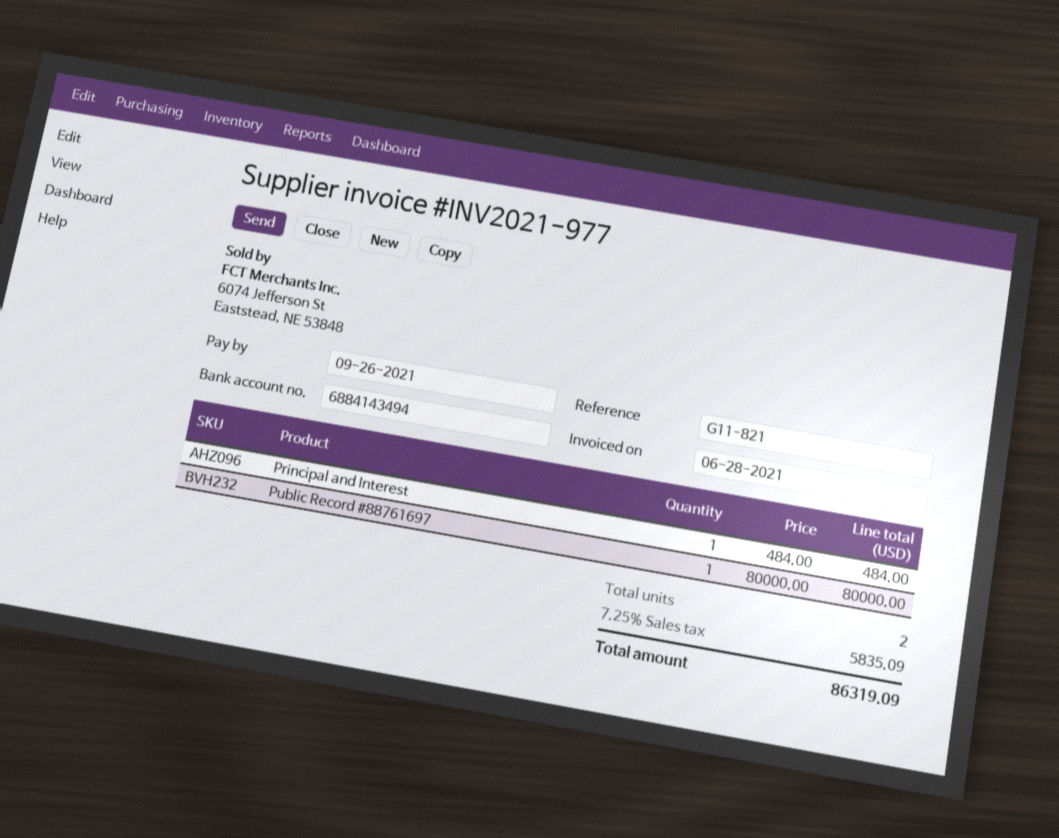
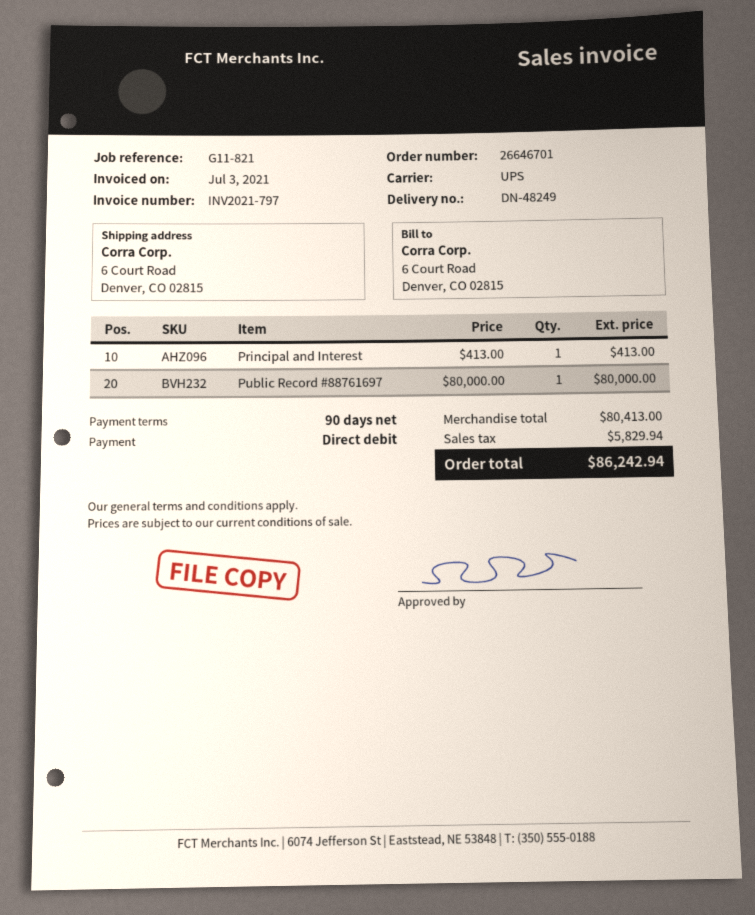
invoice number: INV2021-977 -> INV2021-797
invoice date: 2021-06-28 -> 2021-07-03
Principal and Interest: 1 x 484.00 = 484.00 -> 1 x 413.00 = 413.00
tax: 5835.09 -> 5829.94
total: 86319.09 -> 86242.94

